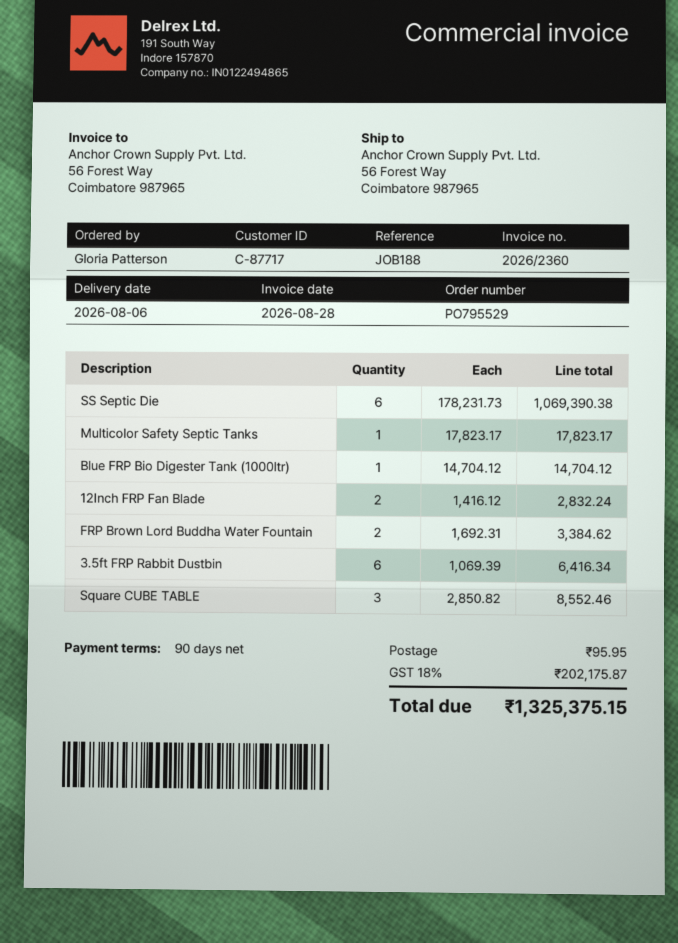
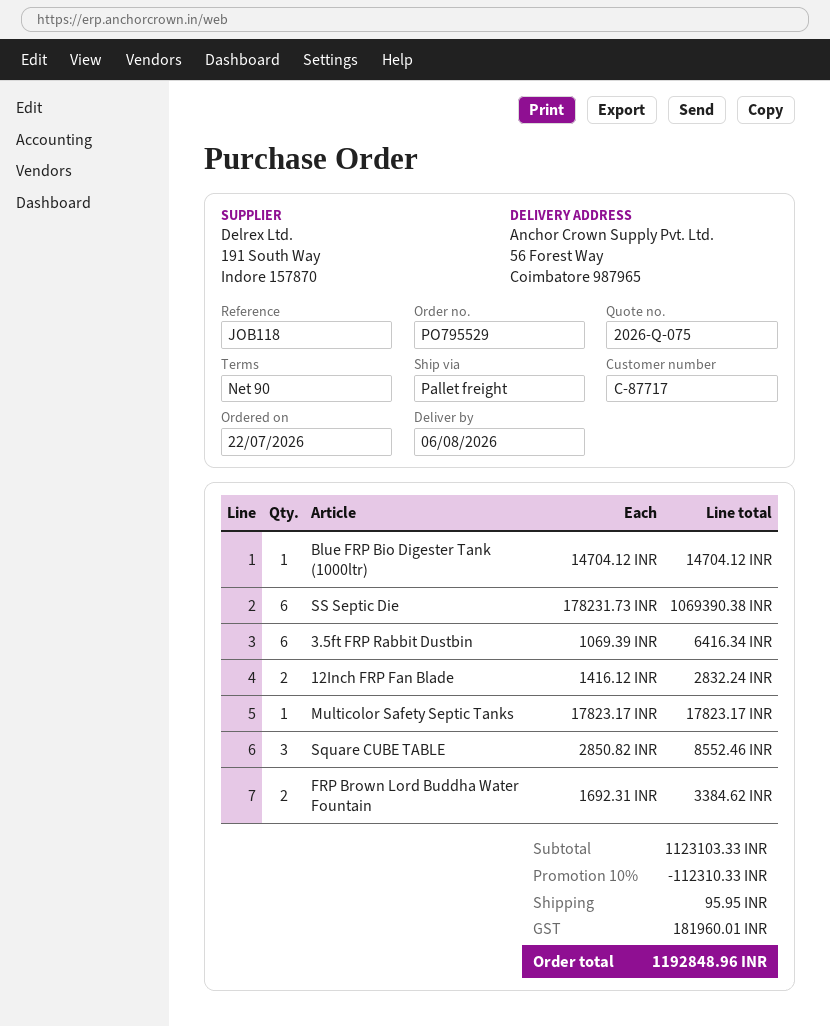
reference: JOB188 -> JOB118
discount: none -> 10% = 112310.33
tax: 202175.87 -> 181960.01
total: 1325375.15 -> 1192848.96

